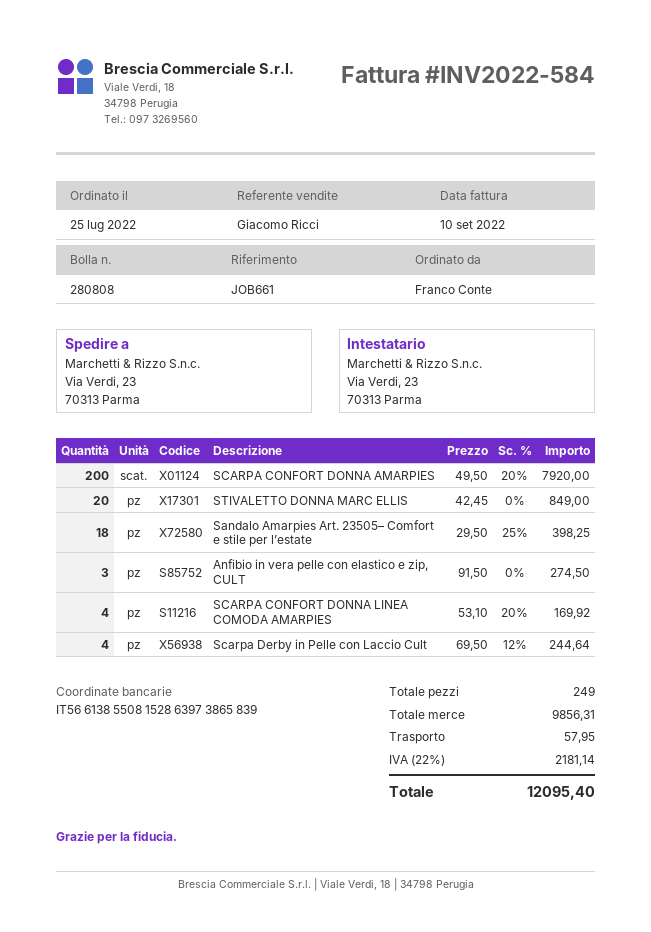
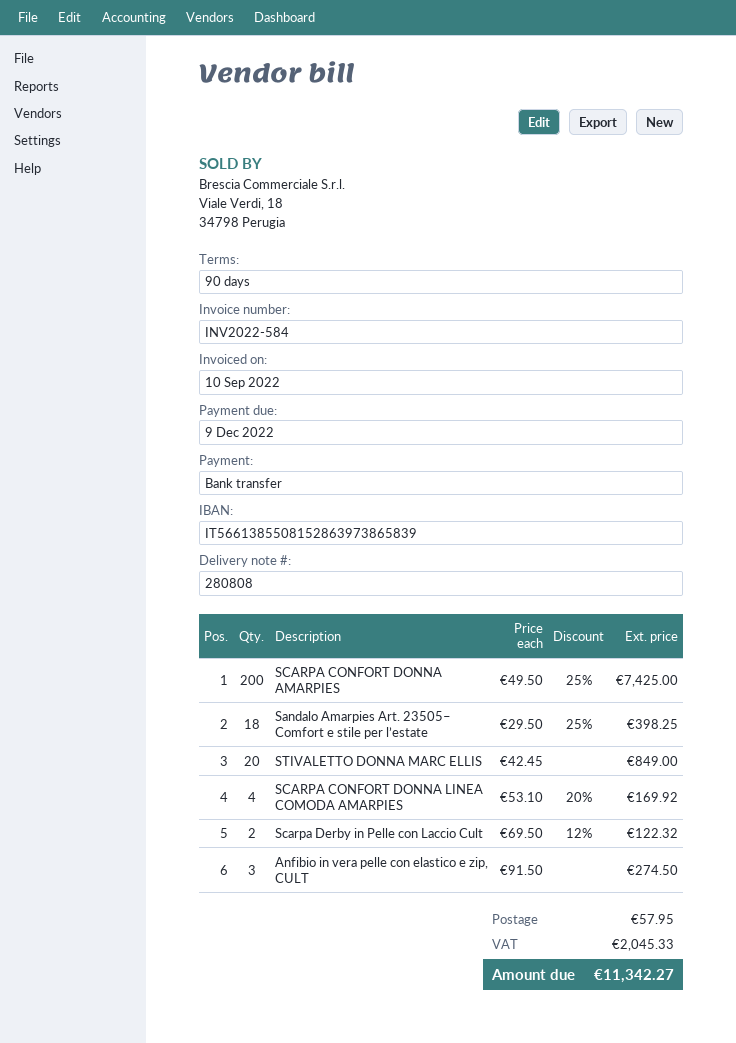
SCARPA CONFORT DONNA AMARPIES: 200 x 49.50 - 20% = 7920.00 -> 200 x 49.50 - 25% = 7425.00
Scarpa Derby in Pelle con Laccio Cult: 4 x 69.50 - 12% = 244.64 -> 2 x 69.50 - 12% = 122.32
tax: 2181.14 -> 2045.33
total: 12095.40 -> 11342.27

